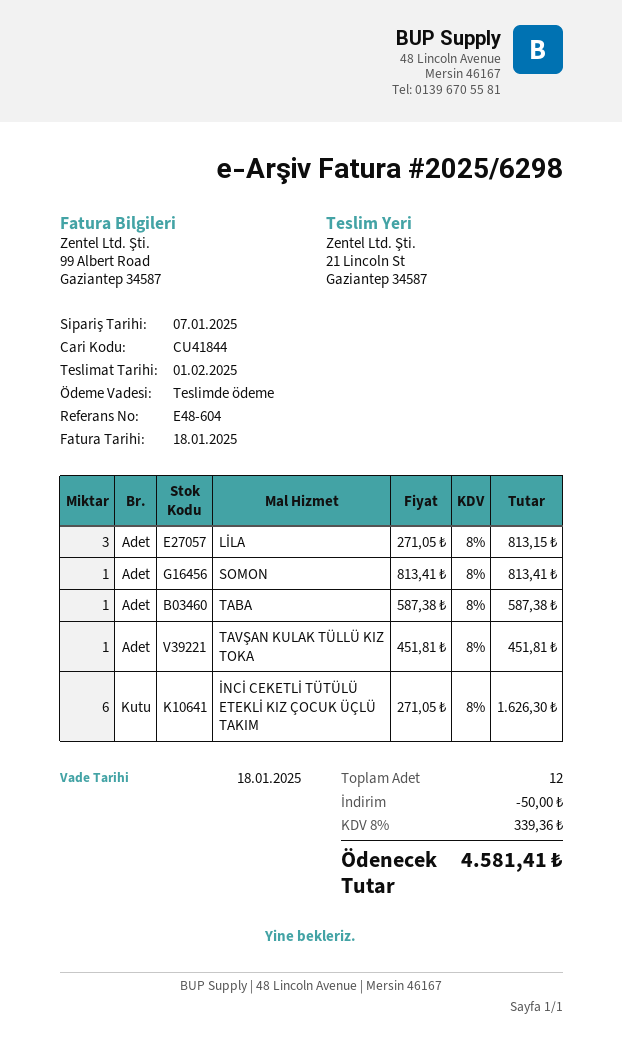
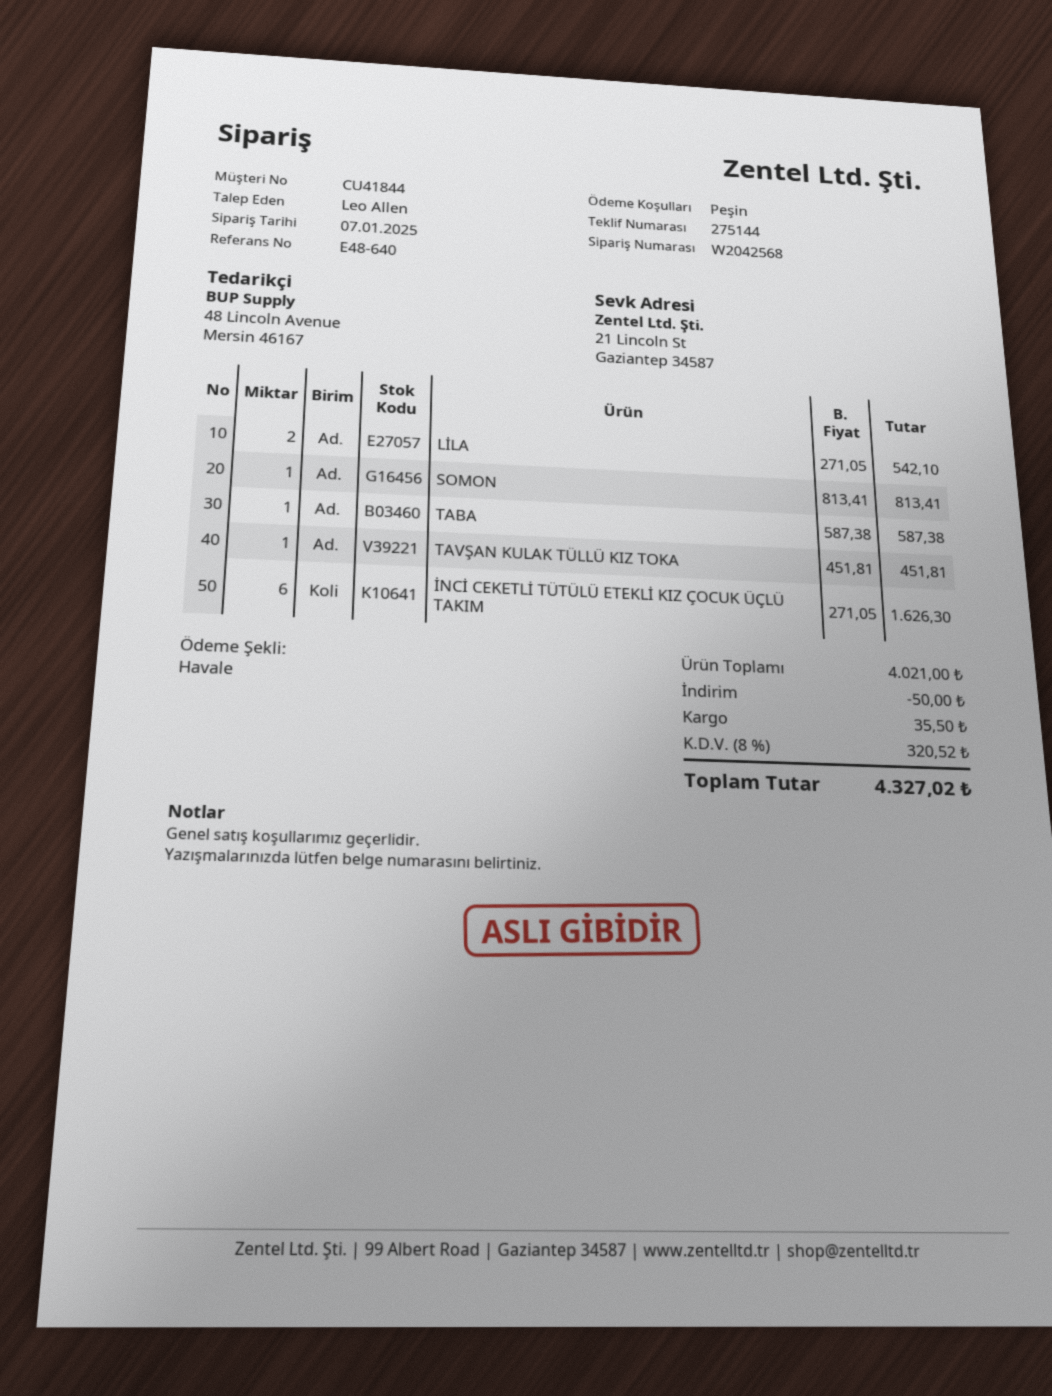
reference: E48-604 -> E48-640
LİLA: 3 x 271.05 = 813.15 -> 2 x 271.05 = 542.10
shipping: none -> 35.50
tax: 8% = 339.36 -> 8% = 320.52
total: 4581.41 -> 4327.02

